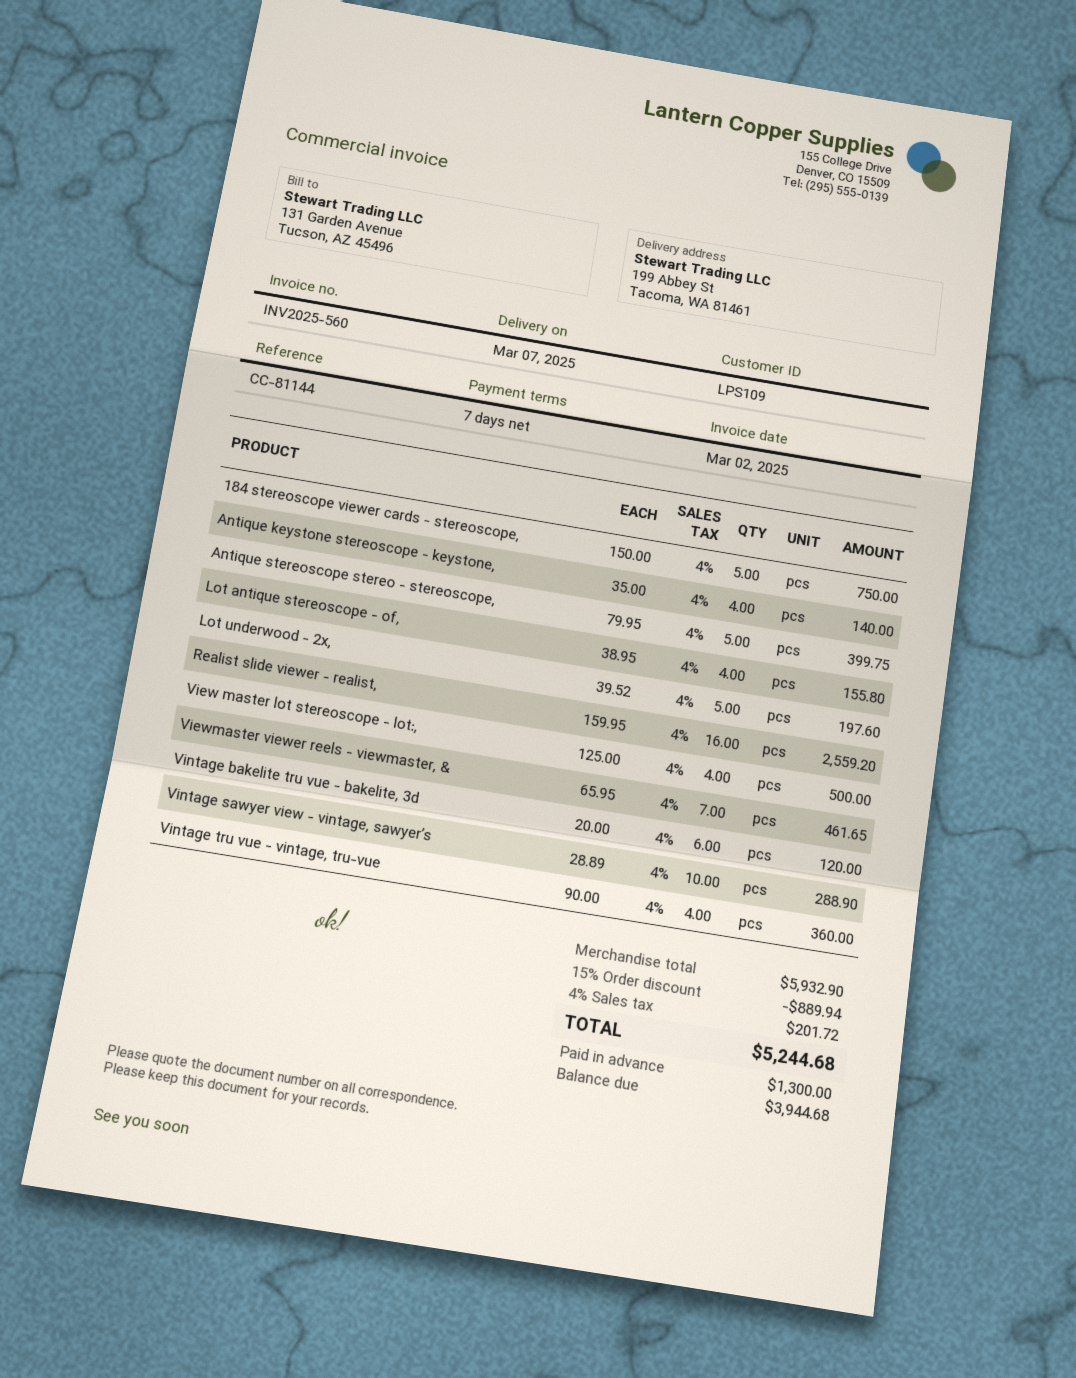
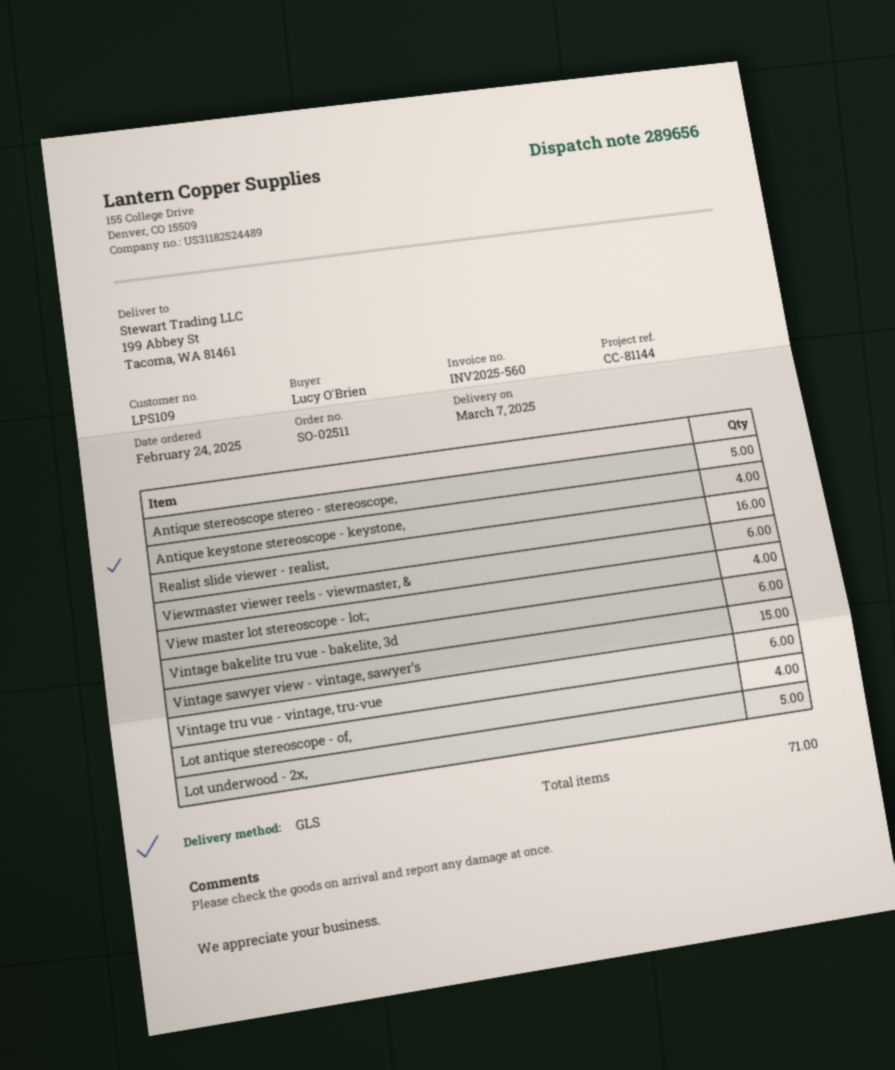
184 stereoscope viewer cards - stereoscope,: 5 -> none
Viewmaster viewer reels - viewmaster, &: 7 -> 6
Vintage sawyer view - vintage, sawyer’s: 10 -> 15
Vintage tru vue - vintage, tru-vue: 4 -> 6

